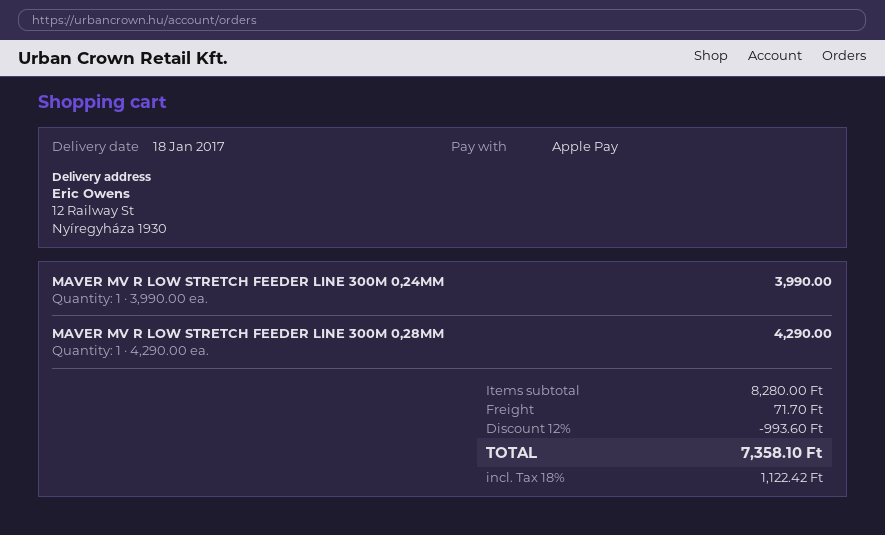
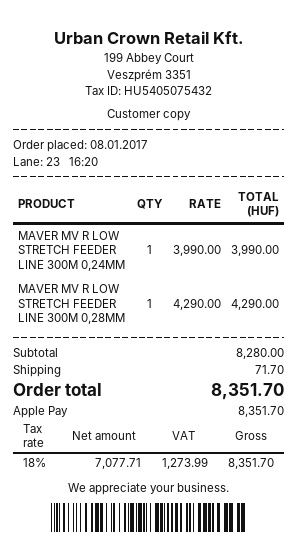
discount: 12% = 993.60 -> none
tax: 18% = 1122.42 -> 18% = 1273.99
total: 7358.10 -> 8351.70

